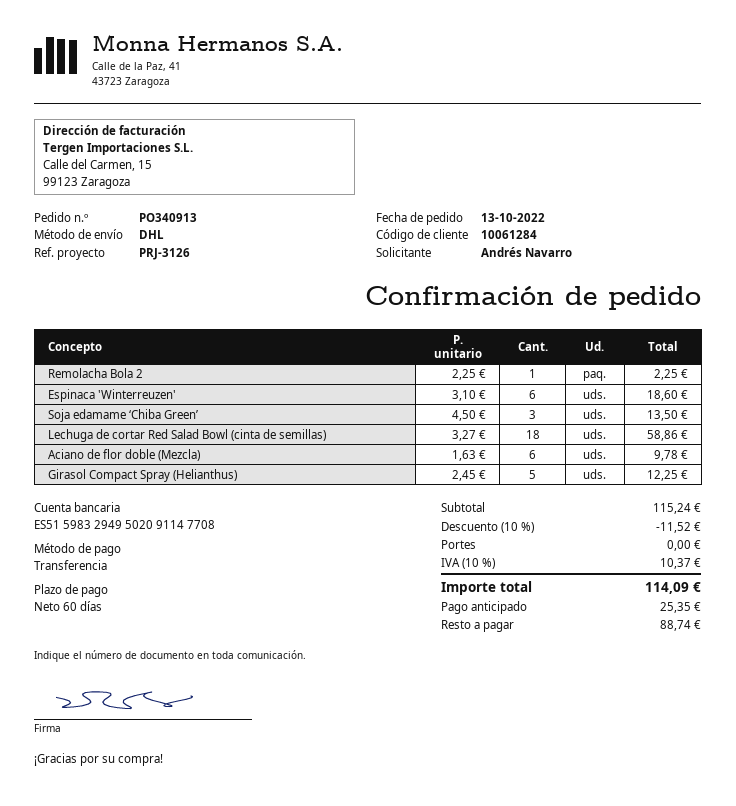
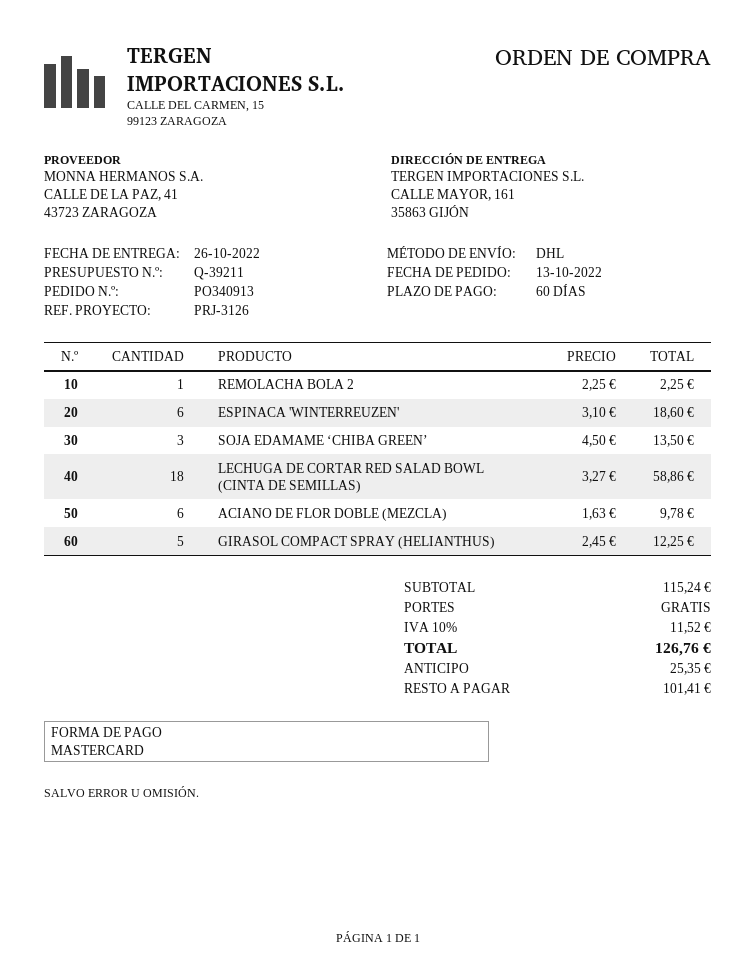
payment method: bank transfer -> Mastercard
discount: 10% = 11.52 -> none
tax: 10% = 10.37 -> 10% = 11.52
total: 114.09 -> 126.76
balance: 88.74 -> 101.41

